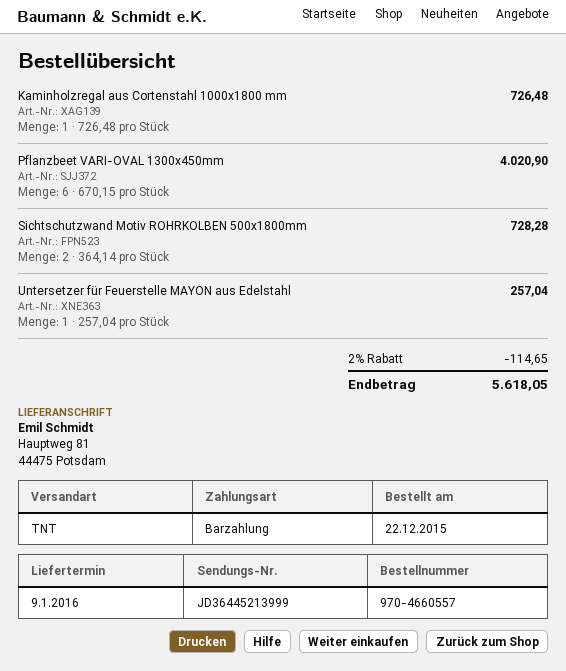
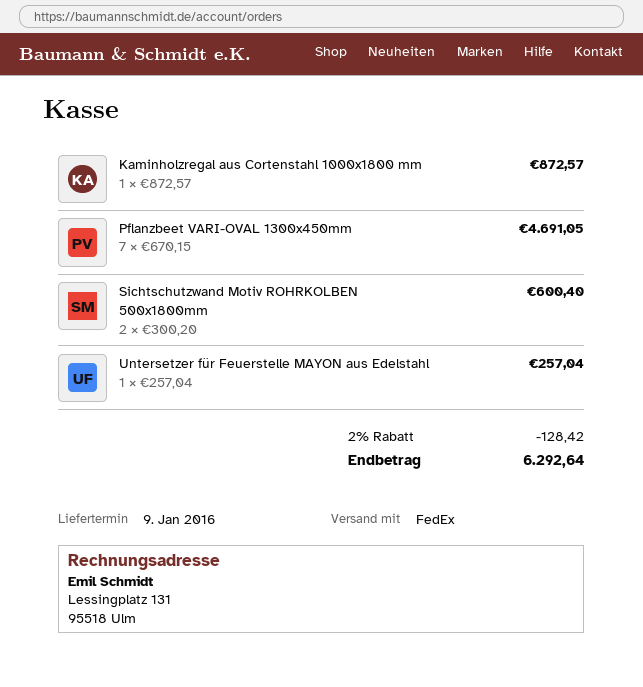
shipping method: TNT -> FedEx
Kaminholzregal aus Cortenstahl 1000x1800 mm: 1 x 726.48 = 726.48 -> 1 x 872.57 = 872.57
Pflanzbeet VARI-OVAL 1300x450mm: 6 x 670.15 = 4020.90 -> 7 x 670.15 = 4691.05
Sichtschutzwand Motiv ROHRKOLBEN 500x1800mm: 2 x 364.14 = 728.28 -> 2 x 300.20 = 600.40
discount: 2% = 114.65 -> 2% = 128.42
total: 5618.05 -> 6292.64

